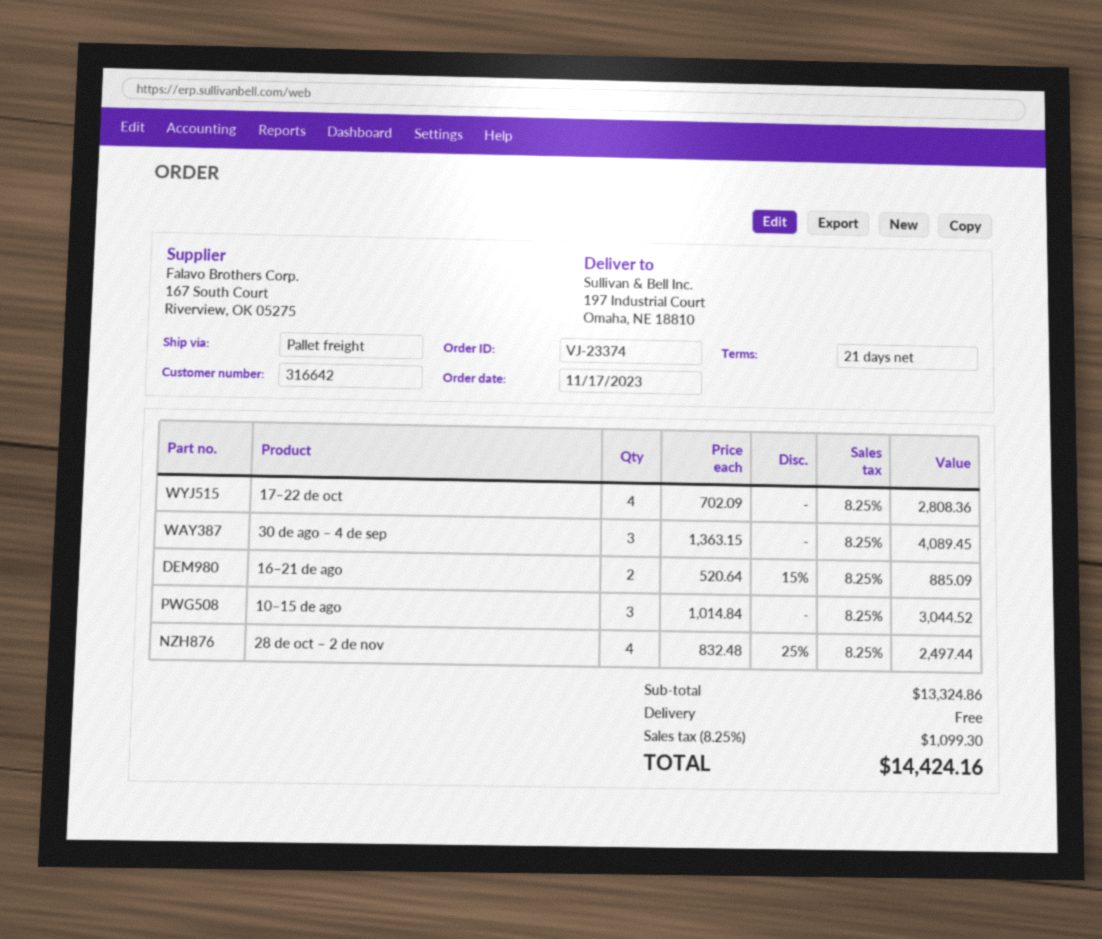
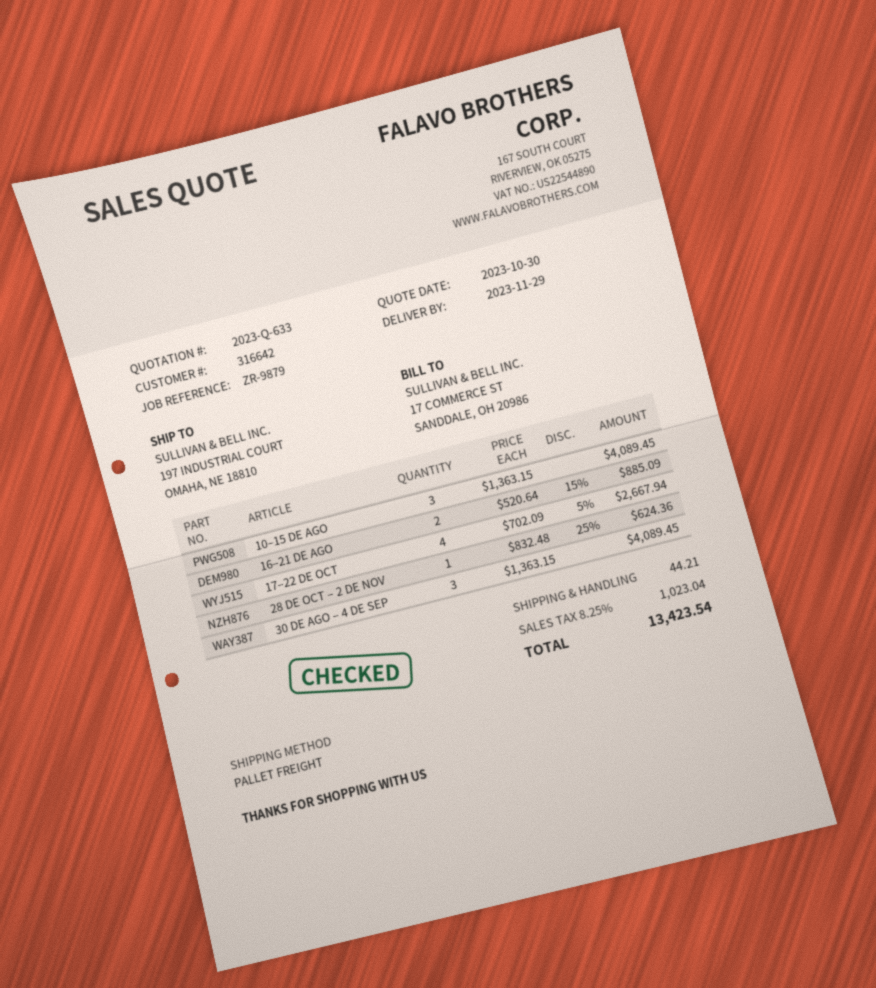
17–22 de oct: 4 x 702.09 = 2808.36 -> 4 x 702.09 - 5% = 2667.94
10–15 de ago: 3 x 1014.84 = 3044.52 -> 3 x 1363.15 = 4089.45
28 de oct – 2 de nov: 4 x 832.48 - 25% = 2497.44 -> 1 x 832.48 - 25% = 624.36
shipping: 0.00 -> 44.21
tax: 8.25% = 1099.30 -> 8.25% = 1023.04
total: 14424.16 -> 13423.54

